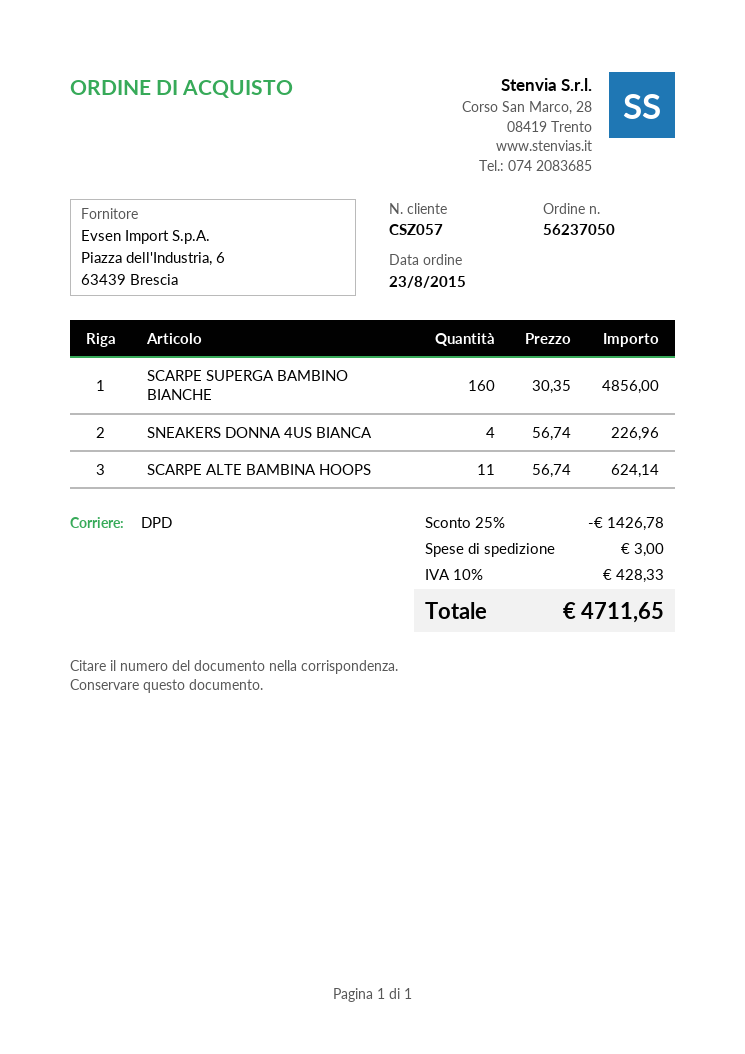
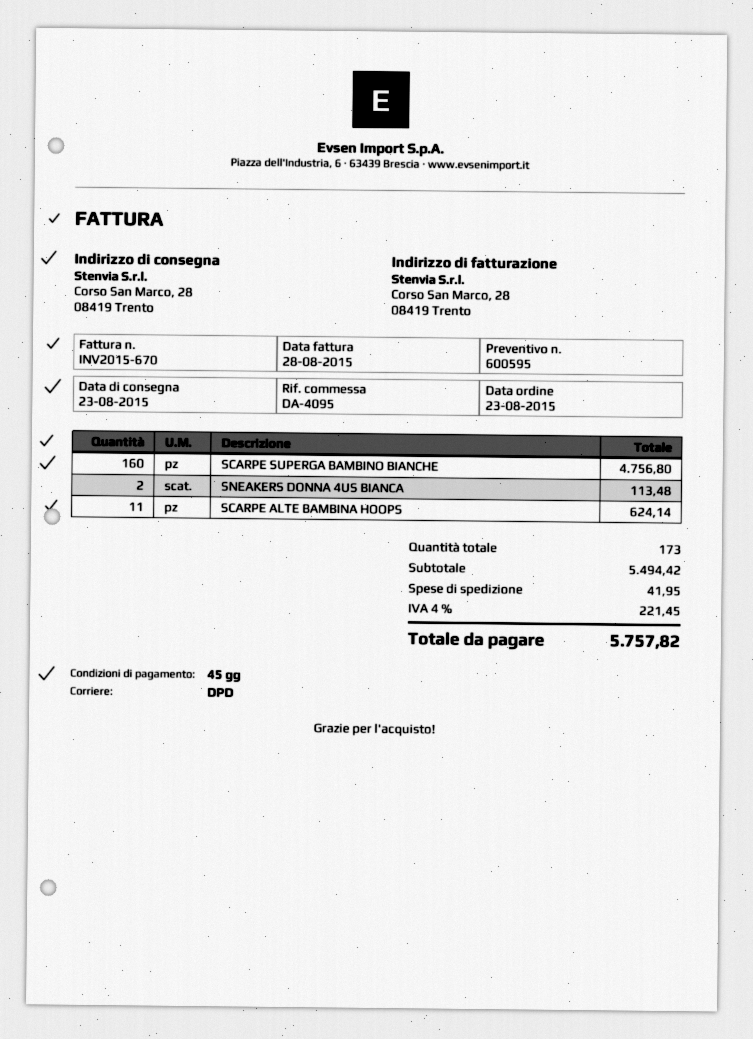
SCARPE SUPERGA BAMBINO BIANCHE: 160 for 4856.00 -> 160 for 4756.80
SNEAKERS DONNA 4US BIANCA: 4 for 226.96 -> 2 for 113.48
discount: 25% = 1426.78 -> none
shipping: 3.00 -> 41.95
tax: 10% = 428.33 -> 4% = 221.45
total: 4711.65 -> 5757.82

